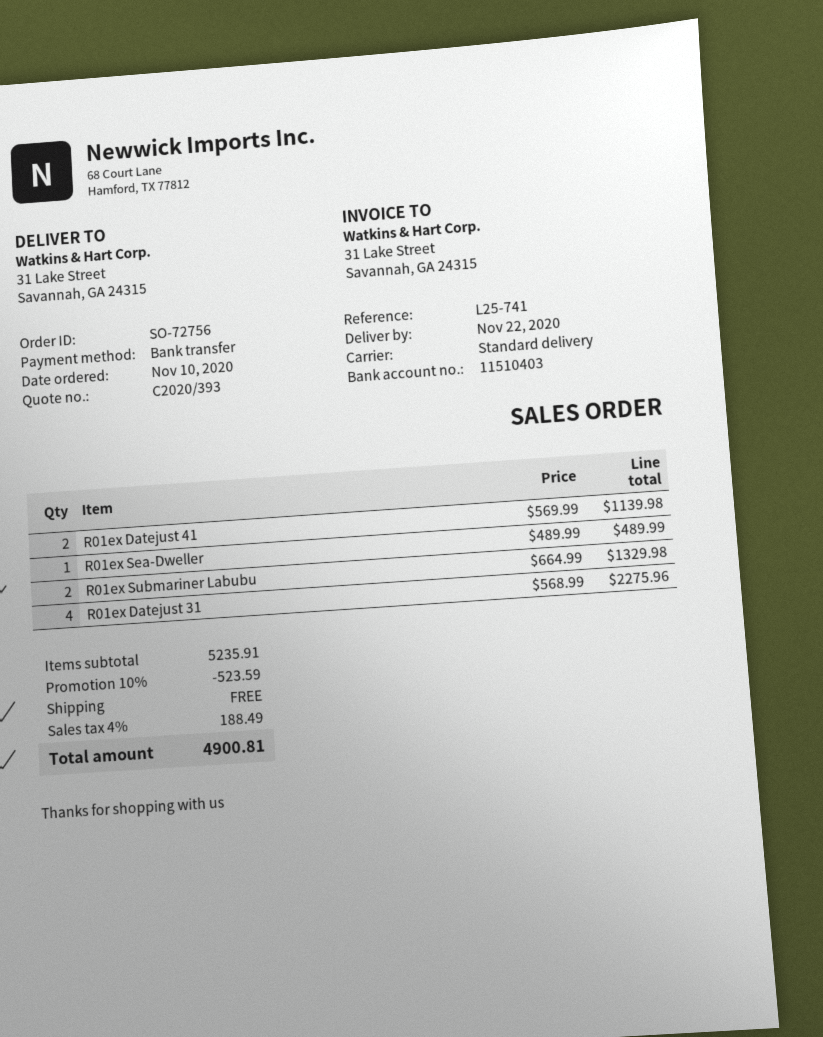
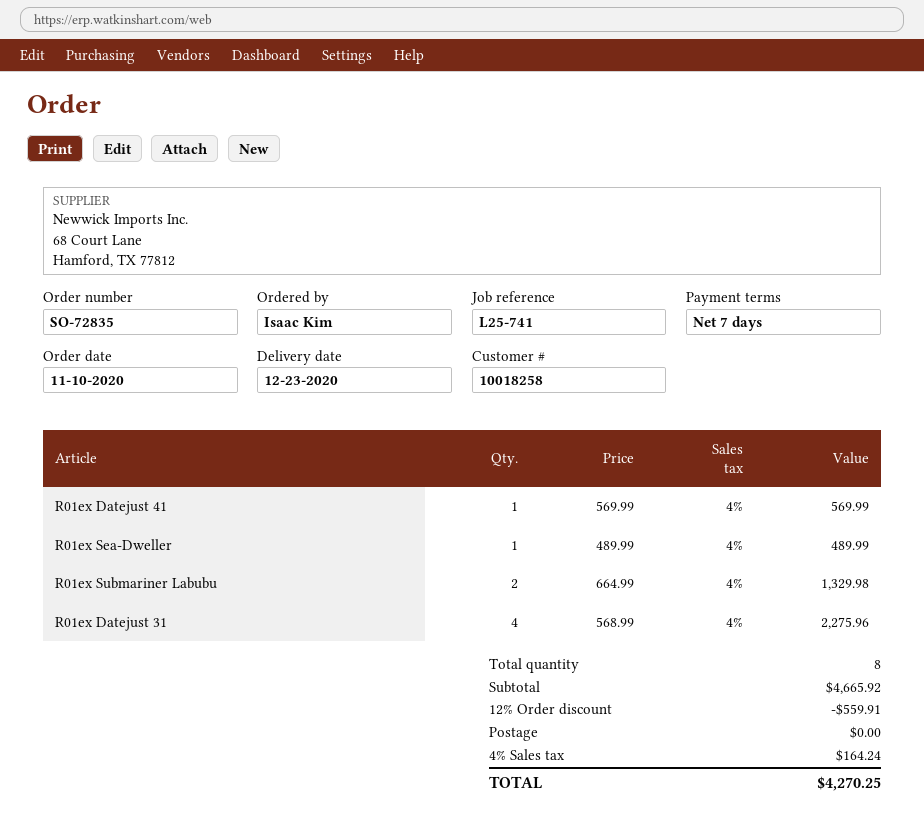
order number: SO-72756 -> SO-72835
delivery date: 2020-11-22 -> 2020-12-23
R01ex Datejust 41: 2 x 569.99 = 1139.98 -> 1 x 569.99 = 569.99
subtotal: 5235.91 -> 4665.92
discount: 10% = 523.59 -> 12% = 559.91
tax: 4% = 188.49 -> 4% = 164.24
total: 4900.81 -> 4270.25

